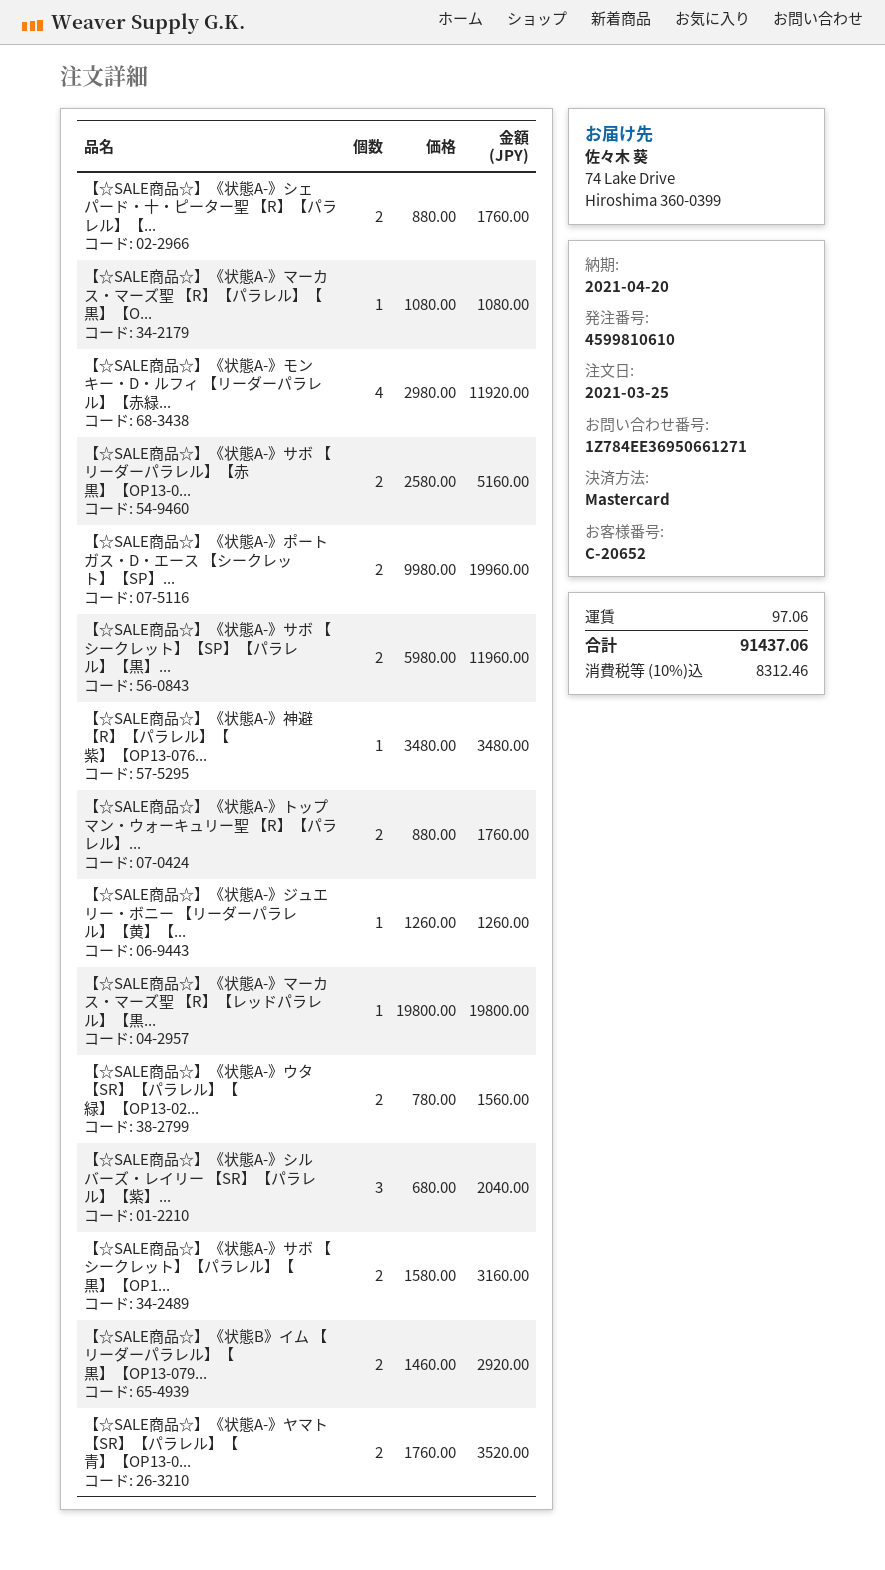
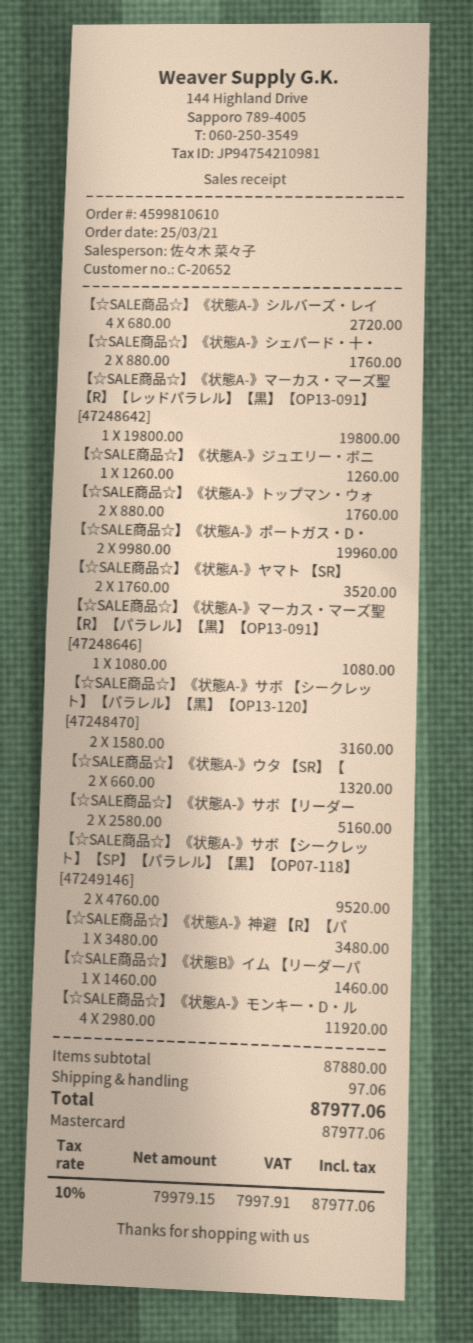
【☆SALE商品☆】《状態A-》サボ 【シークレット】【SP】【パラレル】【黒】...: 2 x 5980.00 = 11960.00 -> 2 x 4760.00 = 9520.00
【☆SALE商品☆】《状態A-》ウタ 【SR】【パラレル】【緑】【OP13-02...: 2 x 780.00 = 1560.00 -> 2 x 660.00 = 1320.00
【☆SALE商品☆】《状態A-》シルバーズ・レイリー 【SR】【パラレル】【紫】...: 3 x 680.00 = 2040.00 -> 4 x 680.00 = 2720.00
【☆SALE商品☆】《状態B》イム 【リーダーパラレル】【黒】【OP13-079...: 2 x 1460.00 = 2920.00 -> 1 x 1460.00 = 1460.00
tax: 10% = 8312.46 -> 10% = 7997.91
total: 91437.06 -> 87977.06

